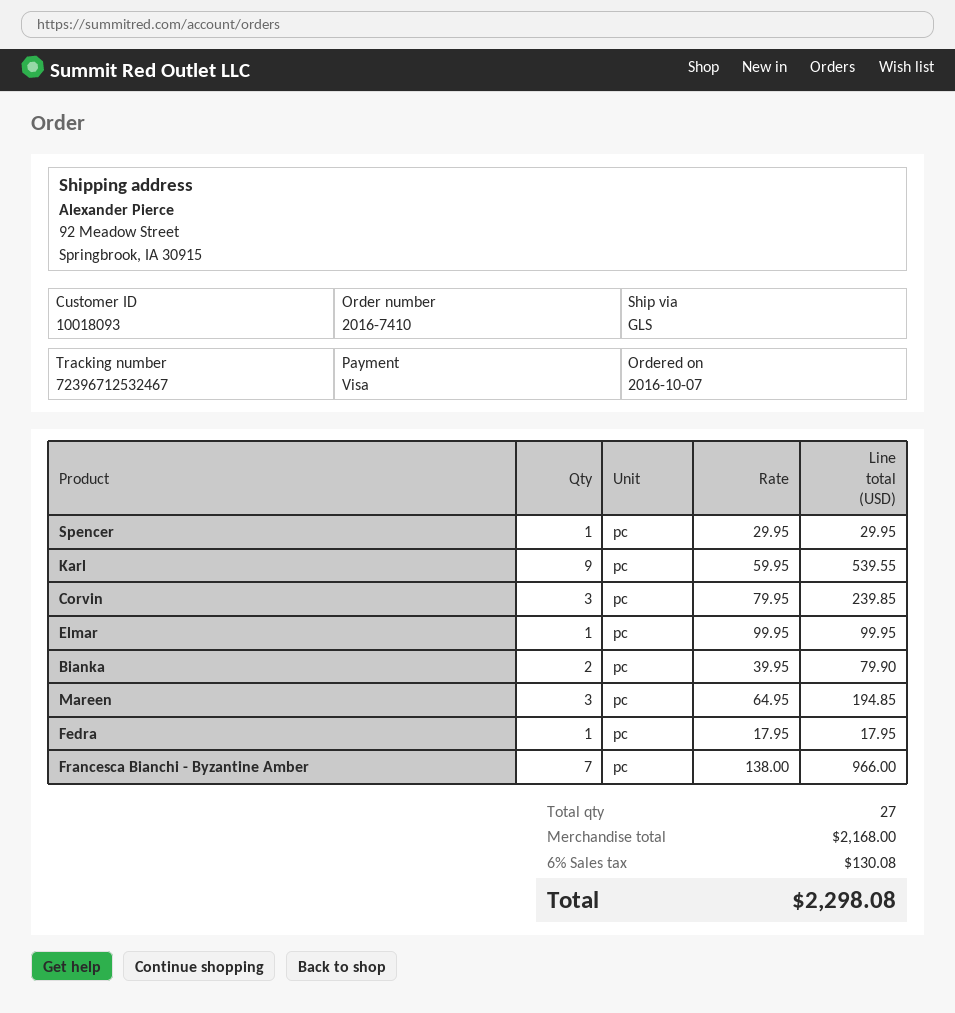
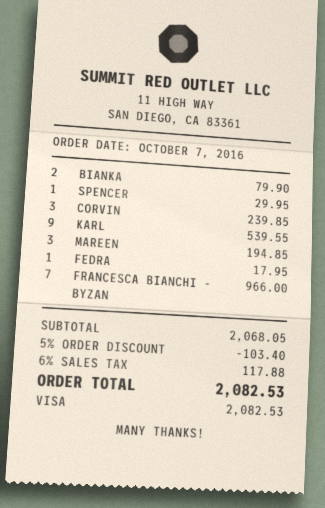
Elmar: 1 for 99.95 -> none
subtotal: 2168.00 -> 2068.05
discount: none -> 5% = 103.40
tax: 6% = 130.08 -> 6% = 117.88
total: 2298.08 -> 2082.53

